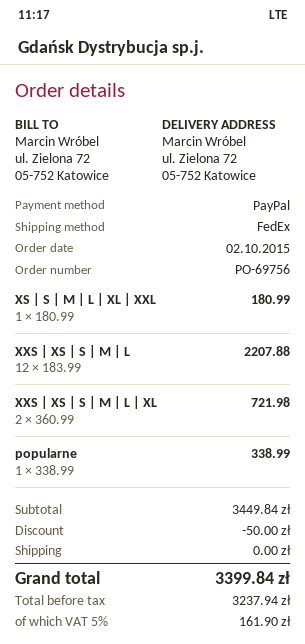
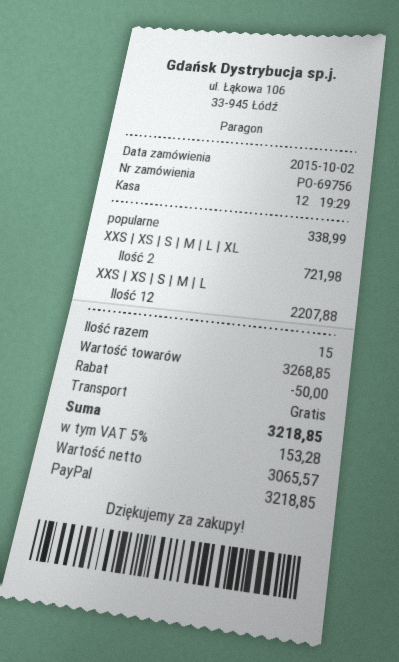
XS | S | M | L | XL | XXL: 1 for 180.99 -> none
subtotal: 3449.84 -> 3268.85
net: 3237.94 -> 3065.57
tax: 5% = 161.90 -> 5% = 153.28
total: 3399.84 -> 3218.85

